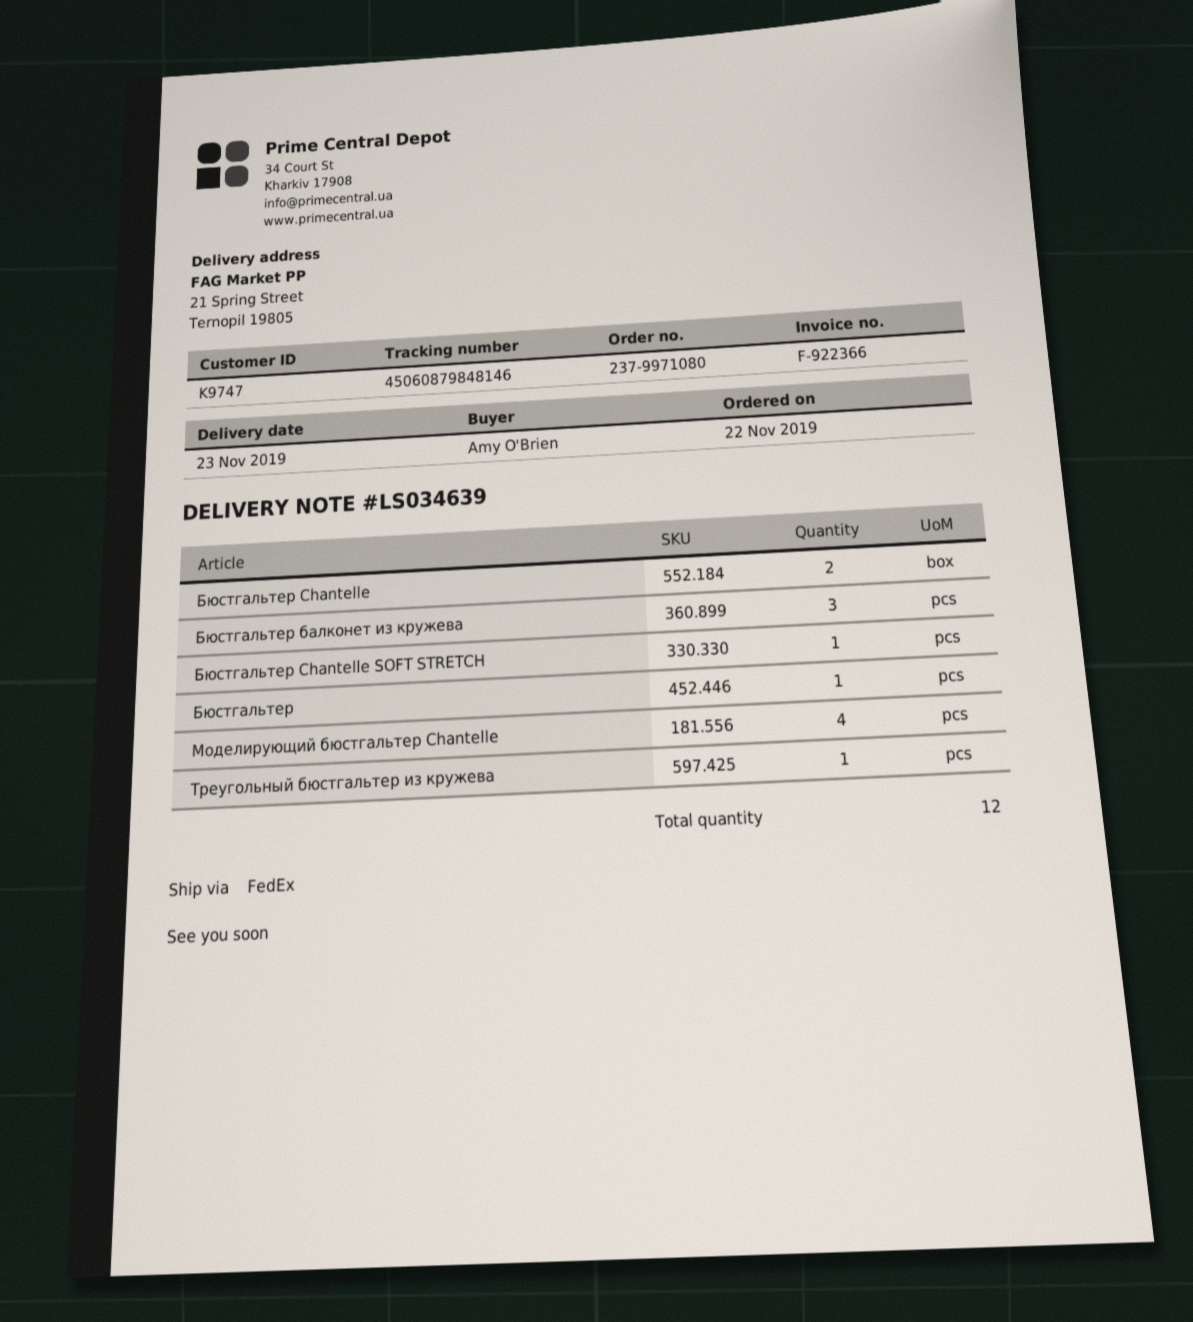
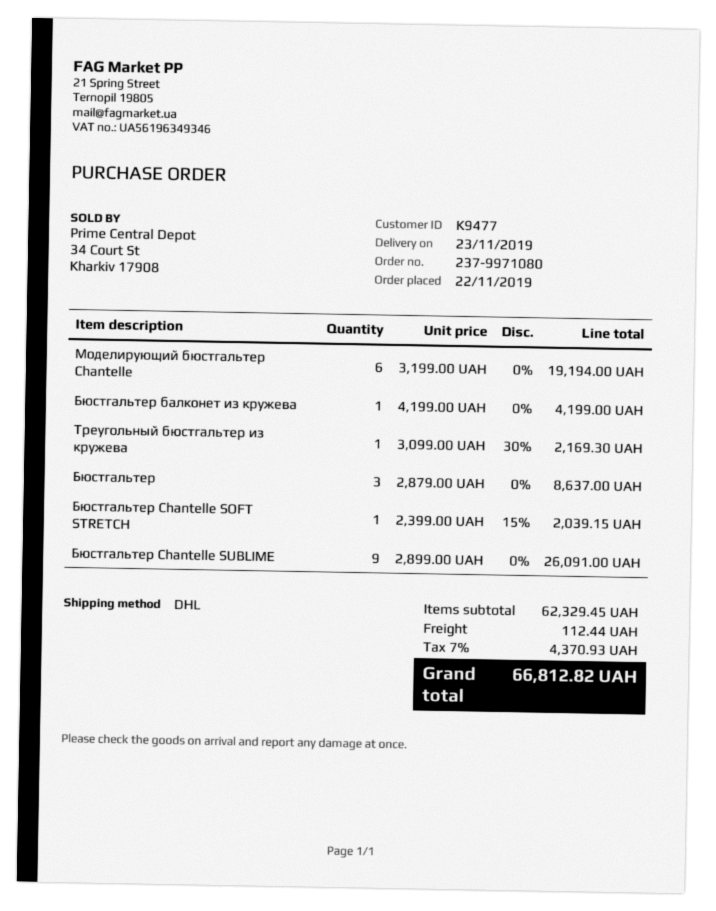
customer number: K9747 -> K9477
shipping method: FedEx -> DHL
Бюстгальтер Chantelle: 2 -> none
Бюстгальтер балконет из кружева: 3 -> 1
Бюстгальтер: 1 -> 3
Моделирующий бюстгальтер Chantelle: 4 -> 6
Бюстгальтер Chantelle SUBLIME: none -> 9

